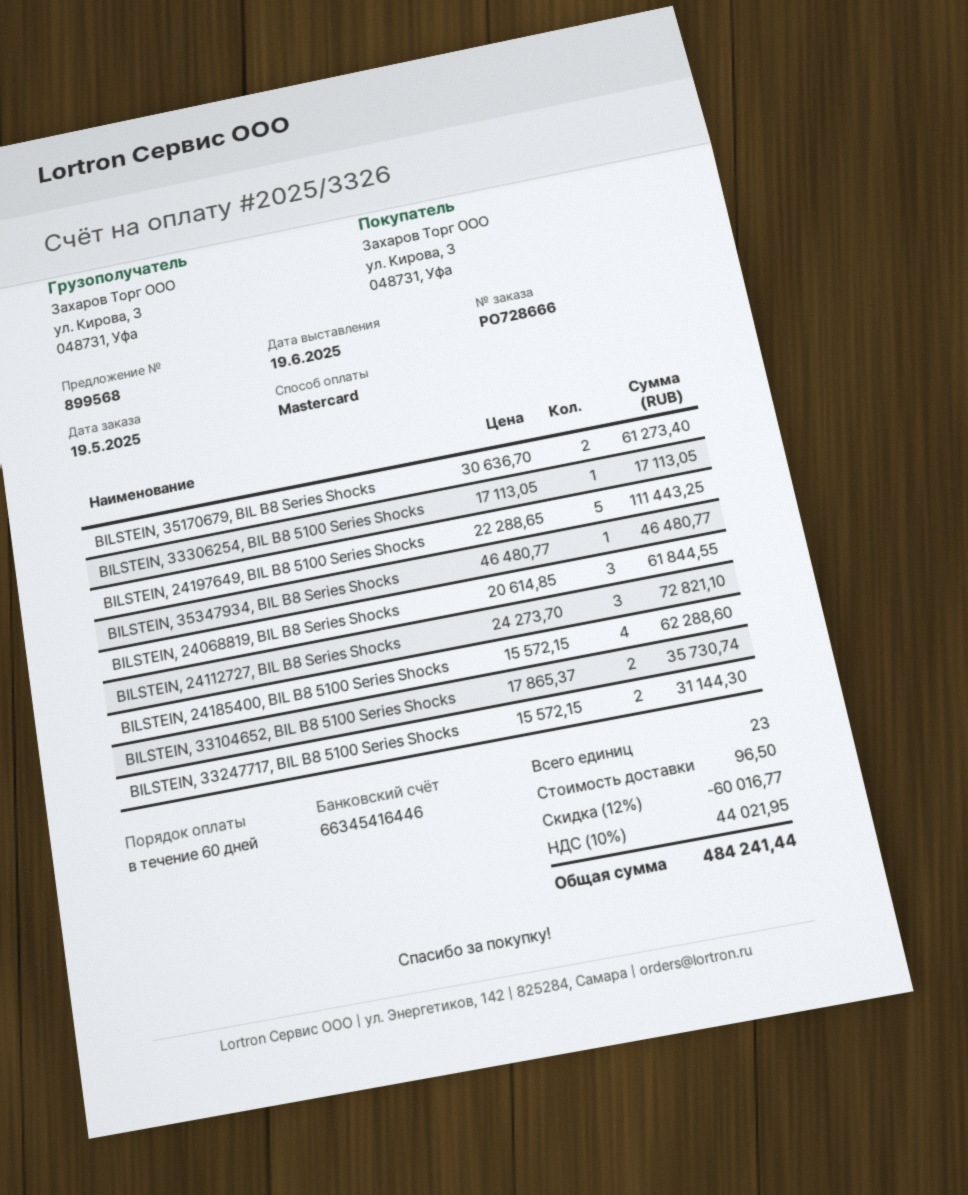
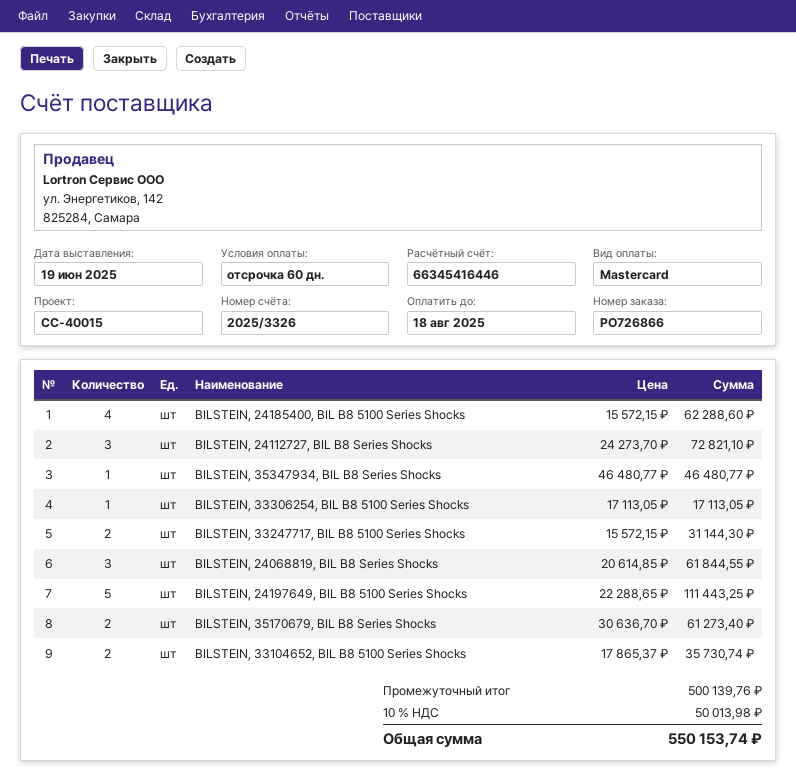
order number: PO728666 -> PO726866
discount: 12% = 60016.77 -> none
shipping: 96.50 -> none
tax: 10% = 44021.95 -> 10% = 50013.98
total: 484241.44 -> 550153.74

